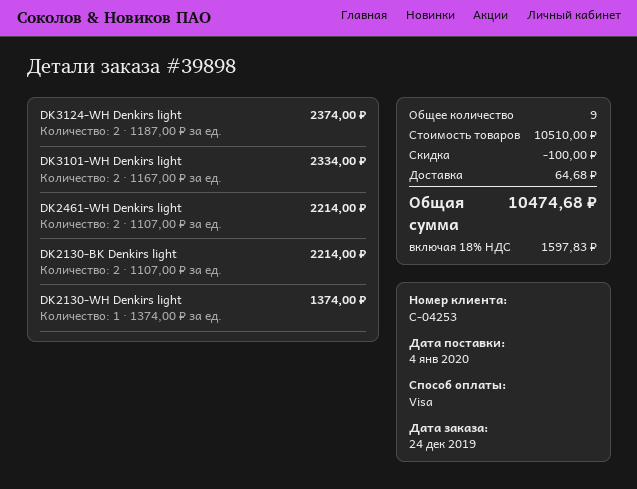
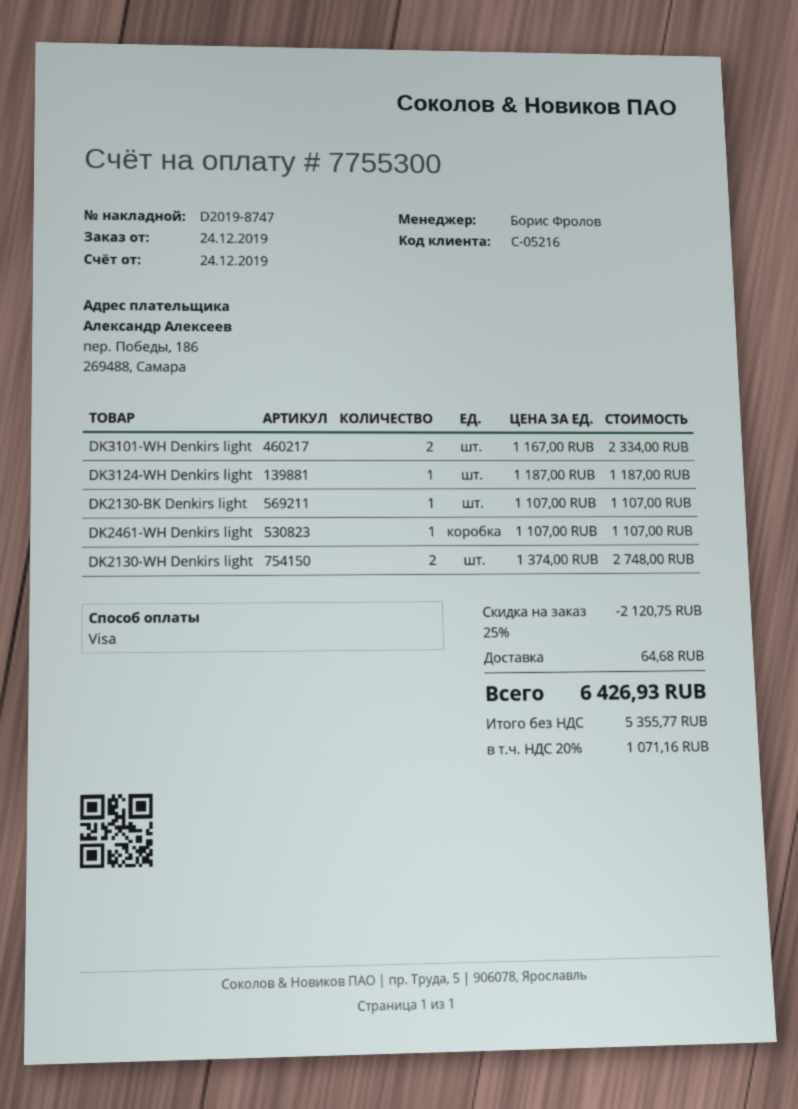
customer number: C-04253 -> C-05216
DK3124-WH Denkirs light: 2 x 1187.00 = 2374.00 -> 1 x 1187.00 = 1187.00
DK2461-WH Denkirs light: 2 x 1107.00 = 2214.00 -> 1 x 1107.00 = 1107.00
DK2130-BK Denkirs light: 2 x 1107.00 = 2214.00 -> 1 x 1107.00 = 1107.00
DK2130-WH Denkirs light: 1 x 1374.00 = 1374.00 -> 2 x 1374.00 = 2748.00
discount: 100.00 -> 2120.75
tax: 18% = 1597.83 -> 20% = 1071.16
total: 10474.68 -> 6426.93

